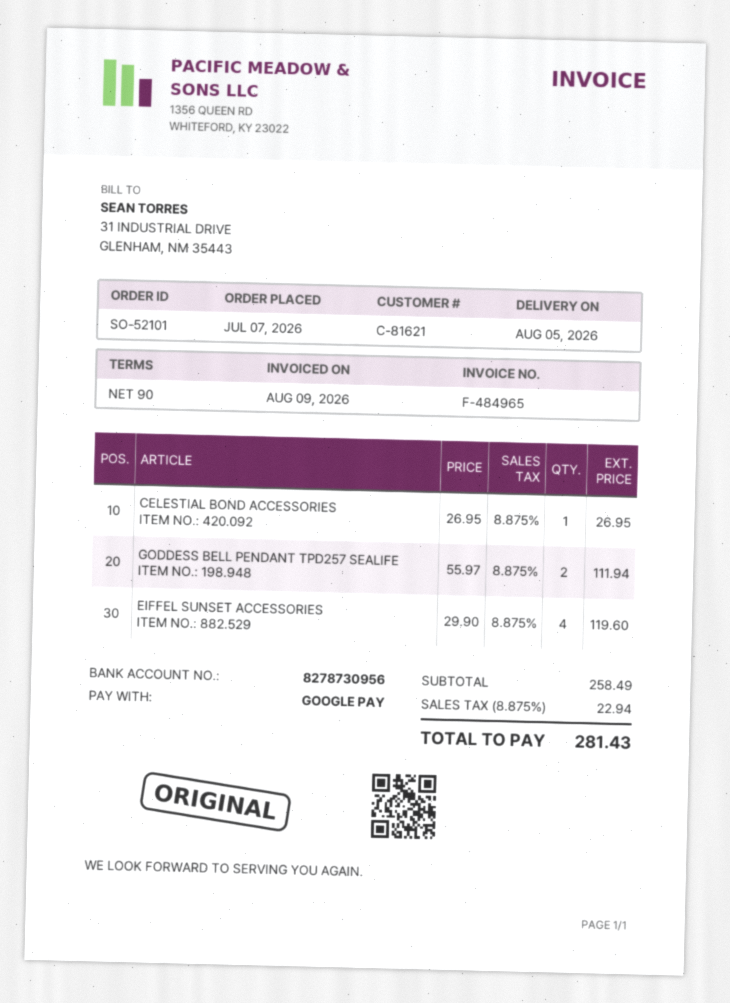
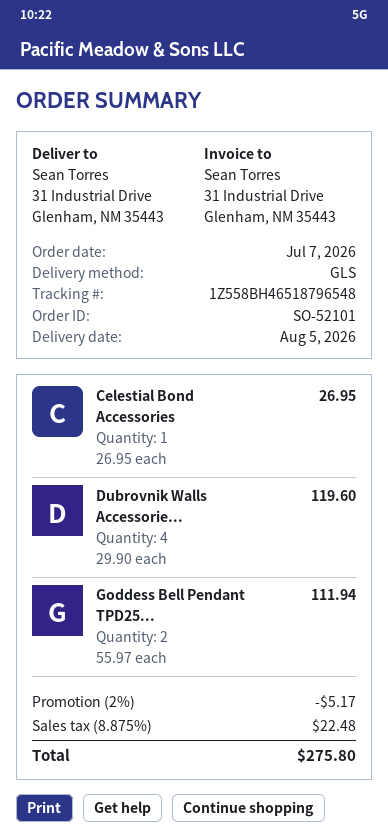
EIFFEL SUNSET ACCESSORIES: 4 x 29.90 = 119.60 -> none
Dubrovnik Walls Accessorie...: none -> 4 x 29.90 = 119.60
discount: none -> 2% = 5.17
tax: 8.875% = 22.94 -> 8.875% = 22.48
total: 281.43 -> 275.80

